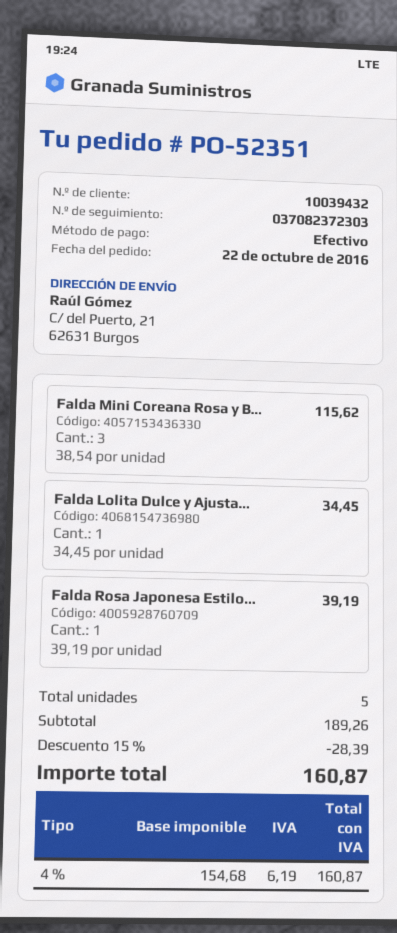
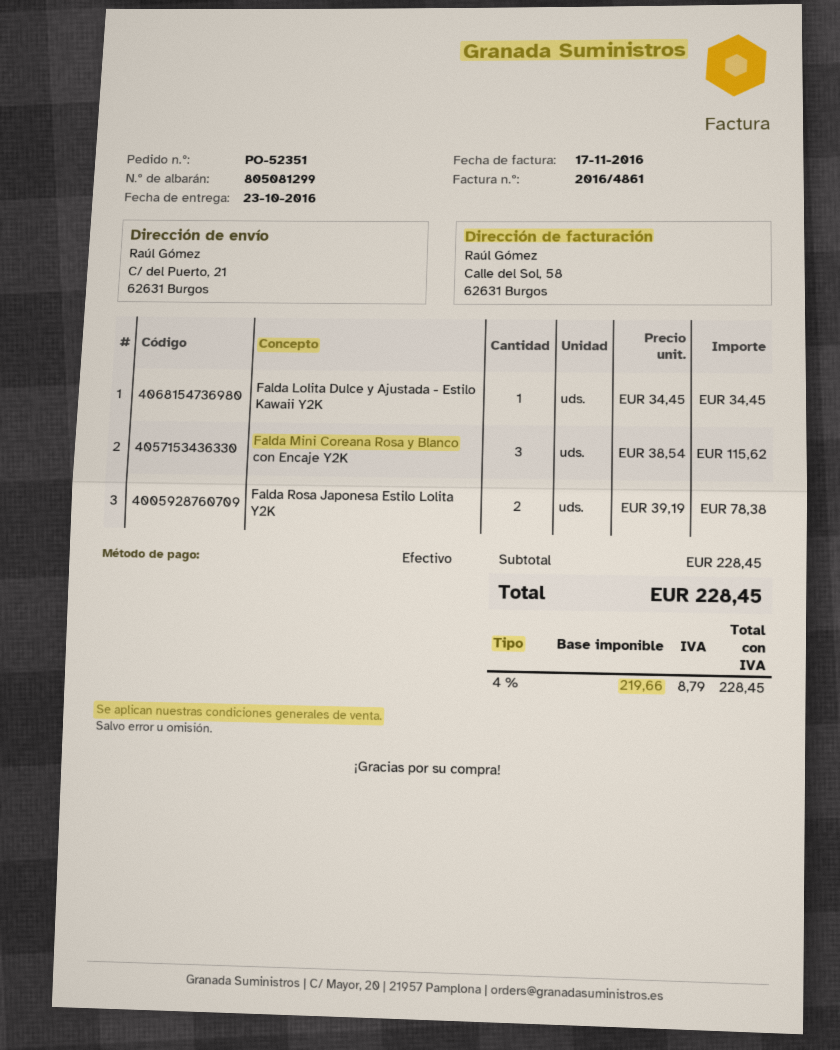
Falda Rosa Japonesa Estilo...: 1 x 39.19 = 39.19 -> 2 x 39.19 = 78.38
subtotal: 189.26 -> 228.45
discount: 15% = 28.39 -> none
net: 154.68 -> 219.66
tax: 4% = 6.19 -> 4% = 8.79
total: 160.87 -> 228.45

